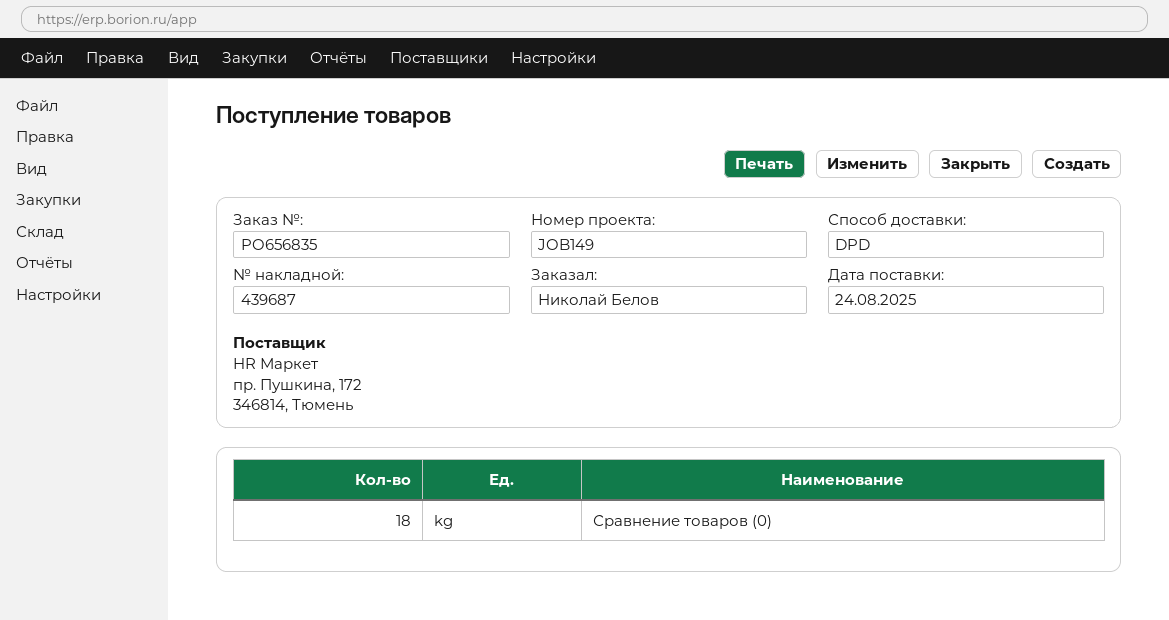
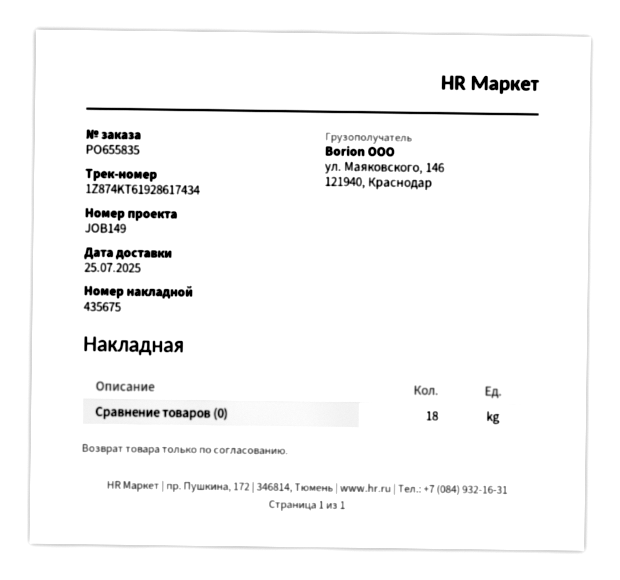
order number: PO656835 -> PO655835
delivery note number: 439687 -> 435675
delivery date: 2025-08-24 -> 2025-07-25

